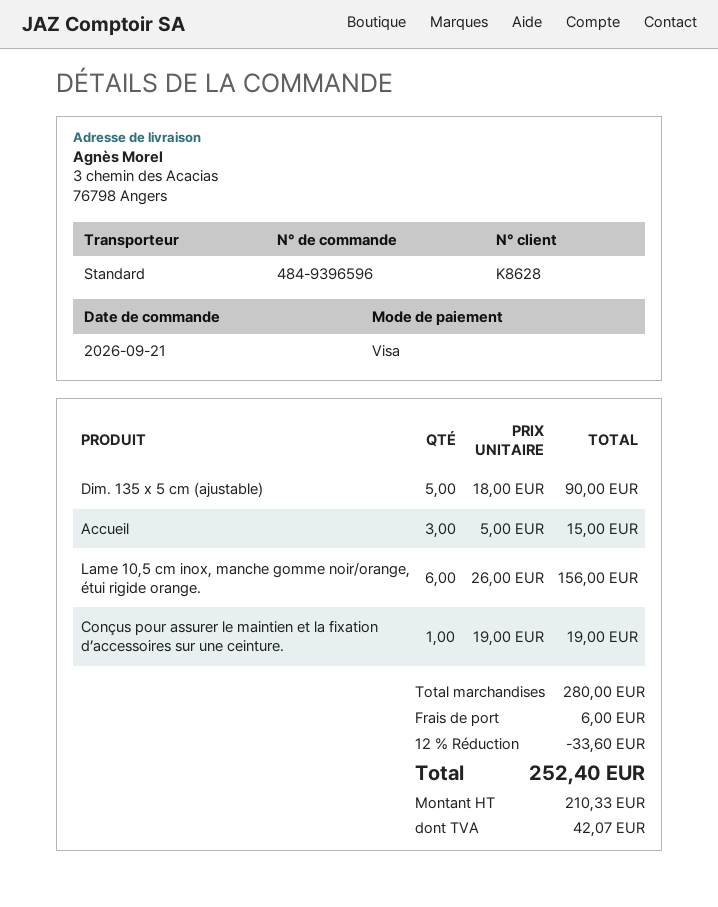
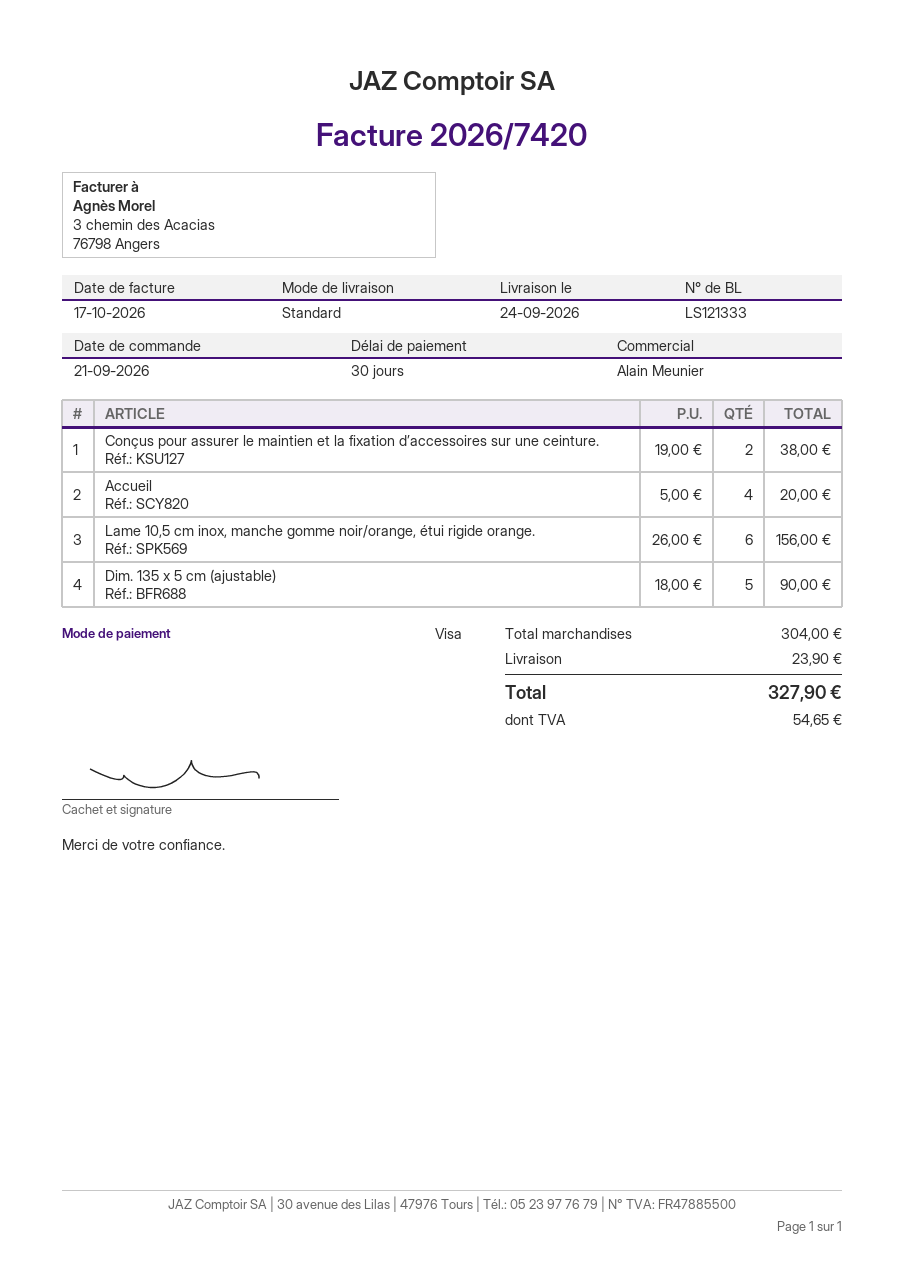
Accueil: 3 x 5.00 = 15.00 -> 4 x 5.00 = 20.00
Conçus pour assurer le maintien et la fixation d’accessoires sur une ceinture.: 1 x 19.00 = 19.00 -> 2 x 19.00 = 38.00
subtotal: 280.00 -> 304.00
discount: 12% = 33.60 -> none
shipping: 6.00 -> 23.90
tax: 42.07 -> 54.65
total: 252.40 -> 327.90

